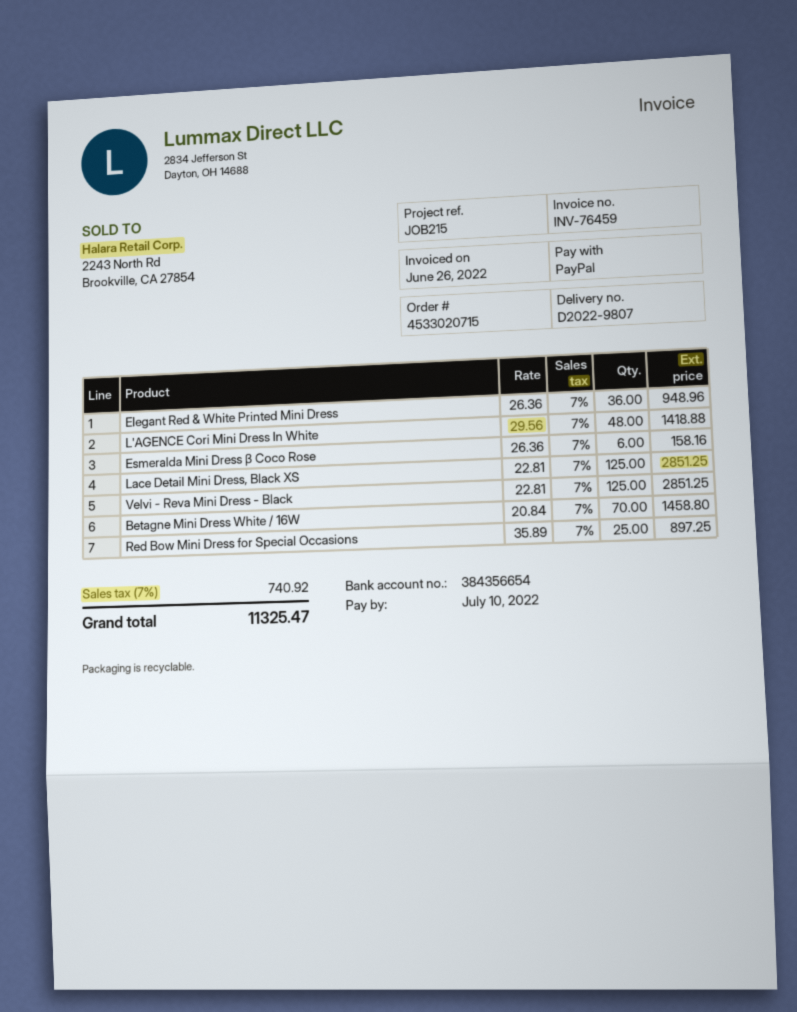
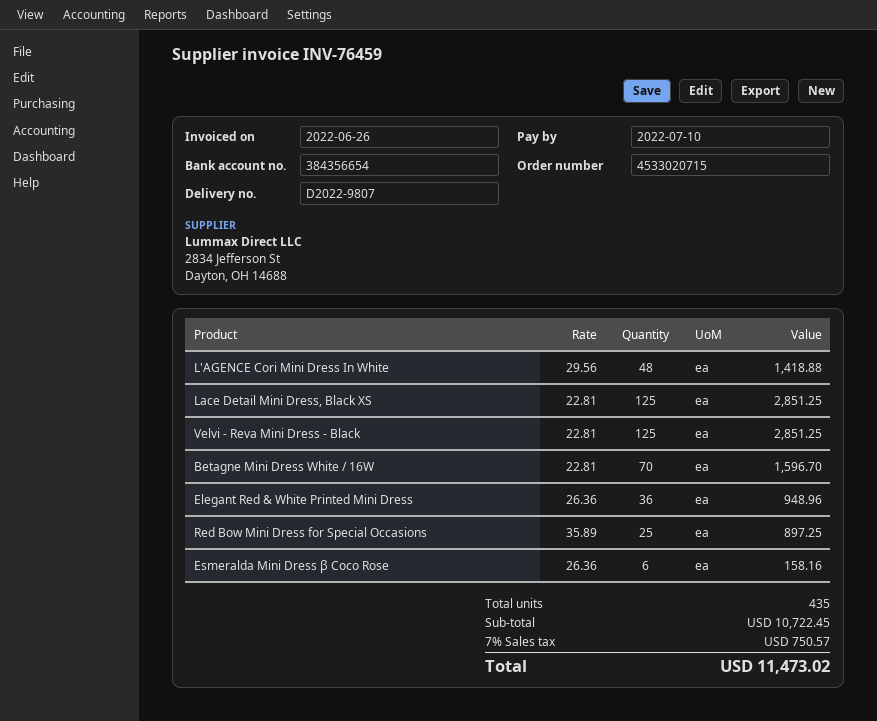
Betagne Mini Dress White / 16W: 70 x 20.84 = 1458.80 -> 70 x 22.81 = 1596.70
tax: 7% = 740.92 -> 7% = 750.57
total: 11325.47 -> 11473.02

